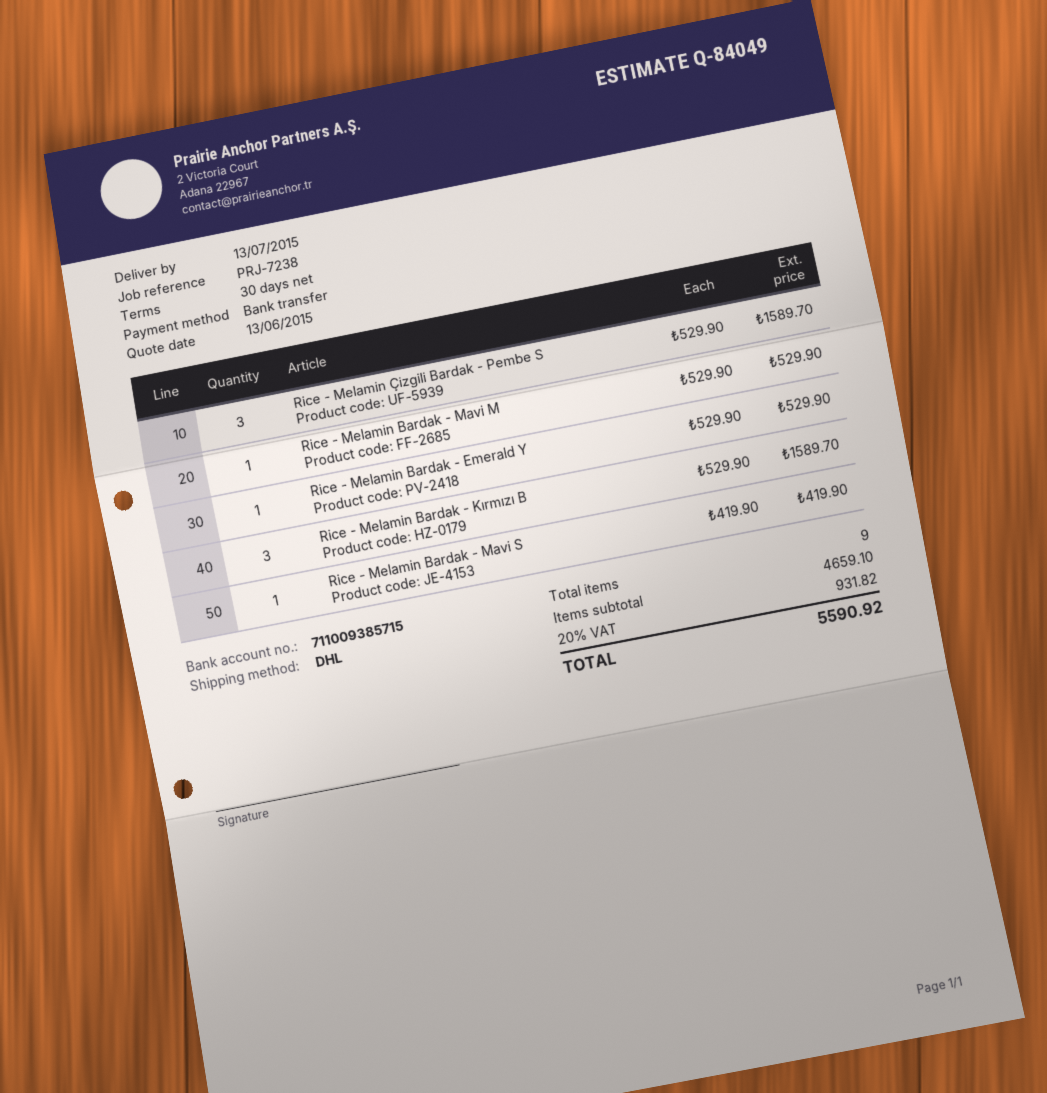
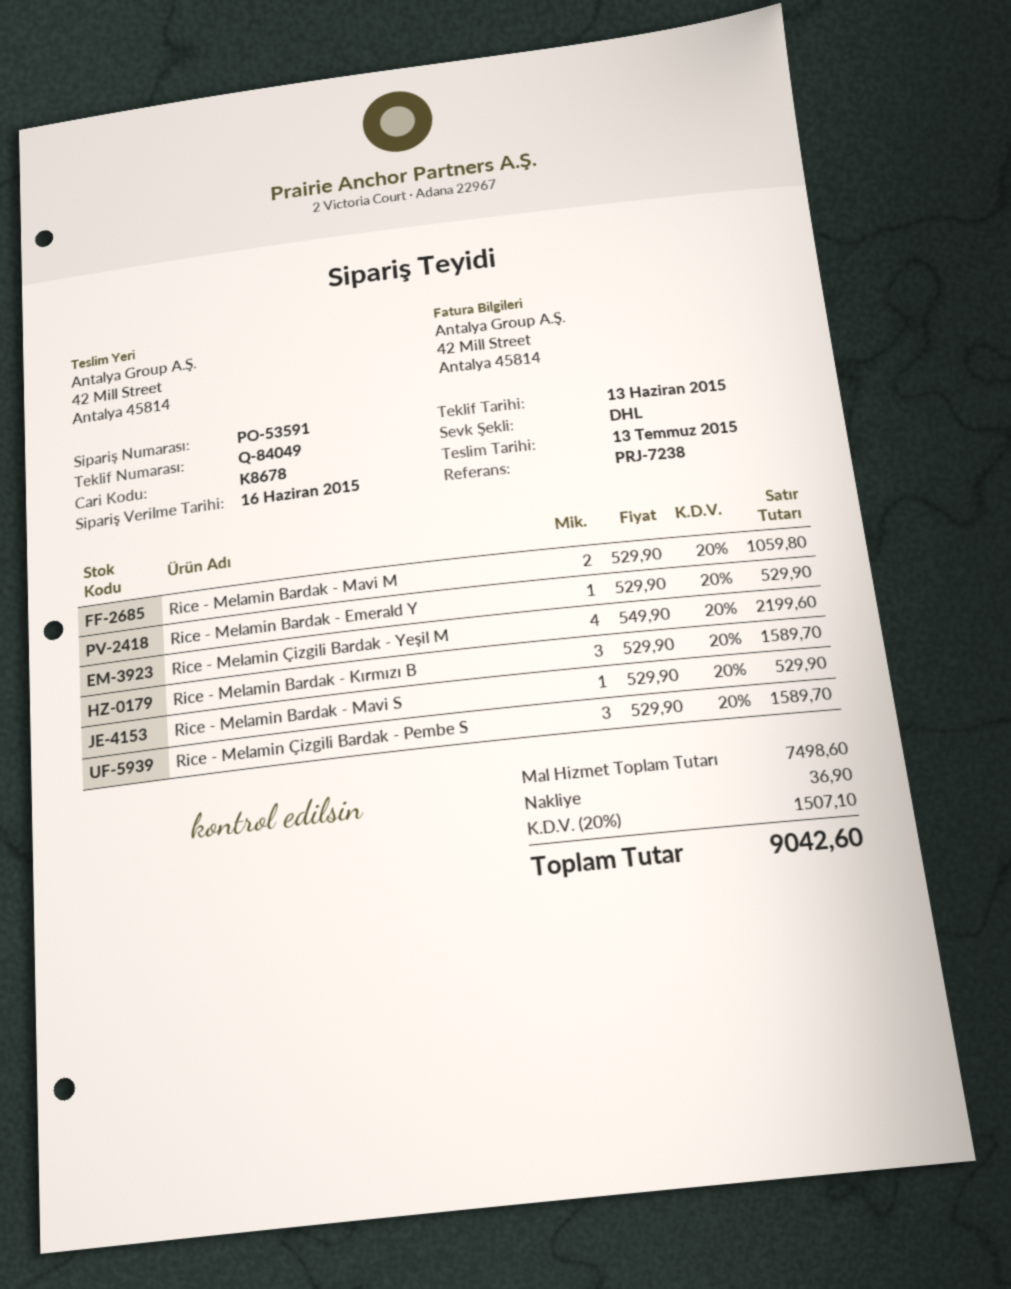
Rice - Melamin Bardak - Mavi M: 1 x 529.90 = 529.90 -> 2 x 529.90 = 1059.80
Rice - Melamin Bardak - Mavi S: 1 x 419.90 = 419.90 -> 1 x 529.90 = 529.90
Rice - Melamin Çizgili Bardak - Yeşil M: none -> 4 x 549.90 = 2199.60
subtotal: 4659.10 -> 7498.60
shipping: none -> 36.90
tax: 20% = 931.82 -> 20% = 1507.10
total: 5590.92 -> 9042.60

